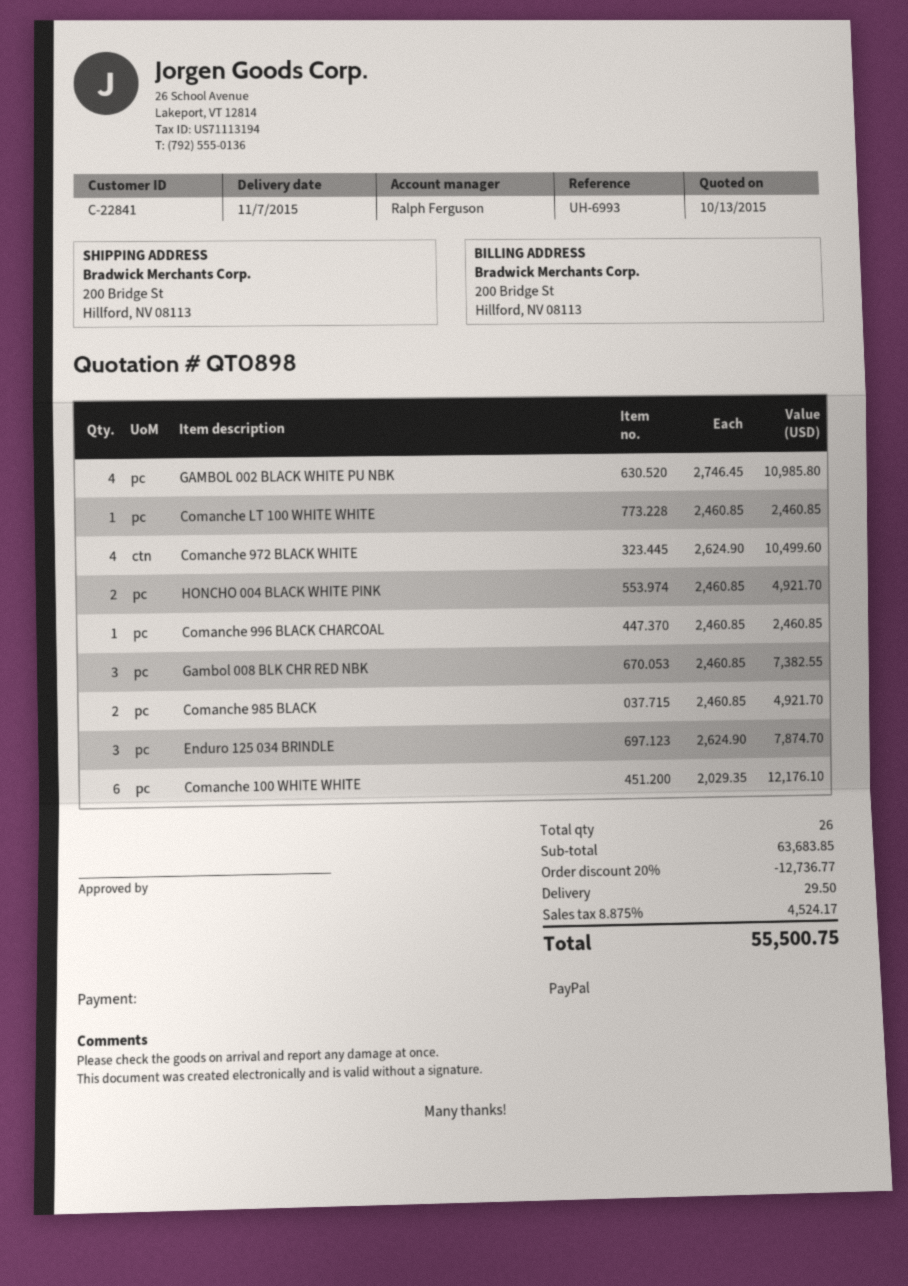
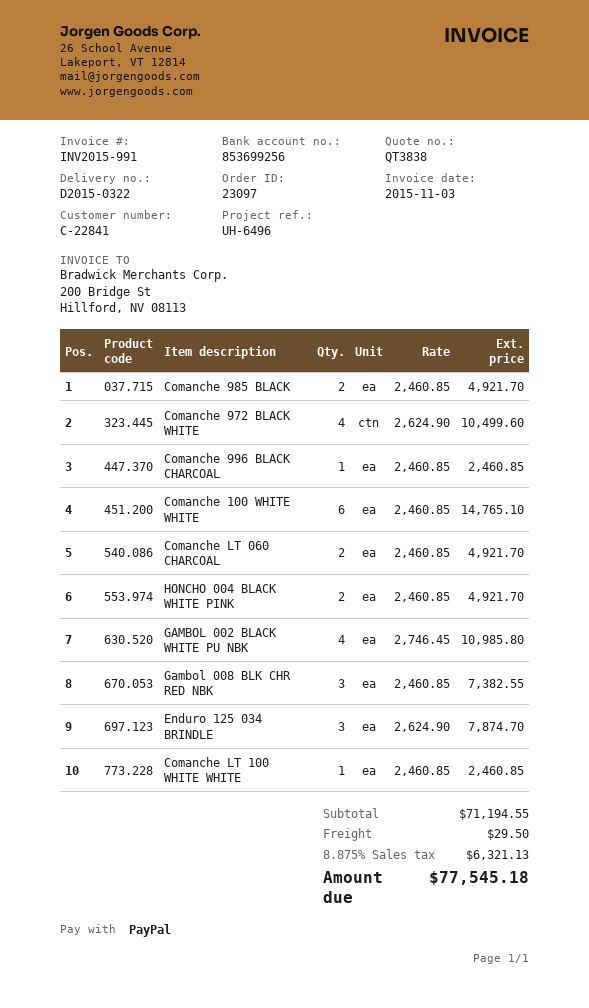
quote number: QT0898 -> QT3838
reference: UH-6993 -> UH-6496
Comanche 100 WHITE WHITE: 6 x 2029.35 = 12176.10 -> 6 x 2460.85 = 14765.10
Comanche LT 060 CHARCOAL: none -> 2 x 2460.85 = 4921.70
subtotal: 63683.85 -> 71194.55
discount: 20% = 12736.77 -> none
tax: 8.875% = 4524.17 -> 8.875% = 6321.13
total: 55500.75 -> 77545.18

